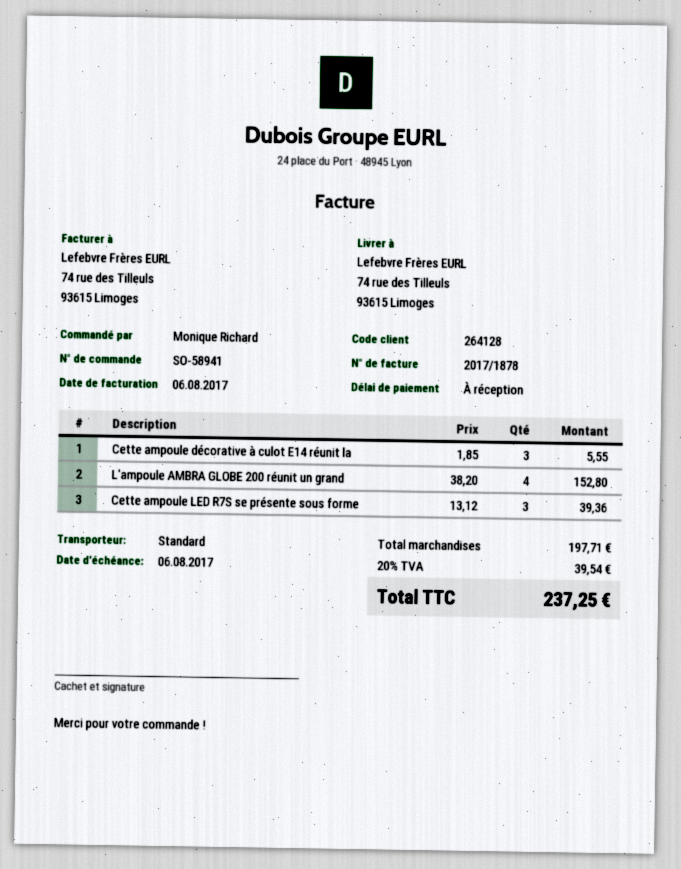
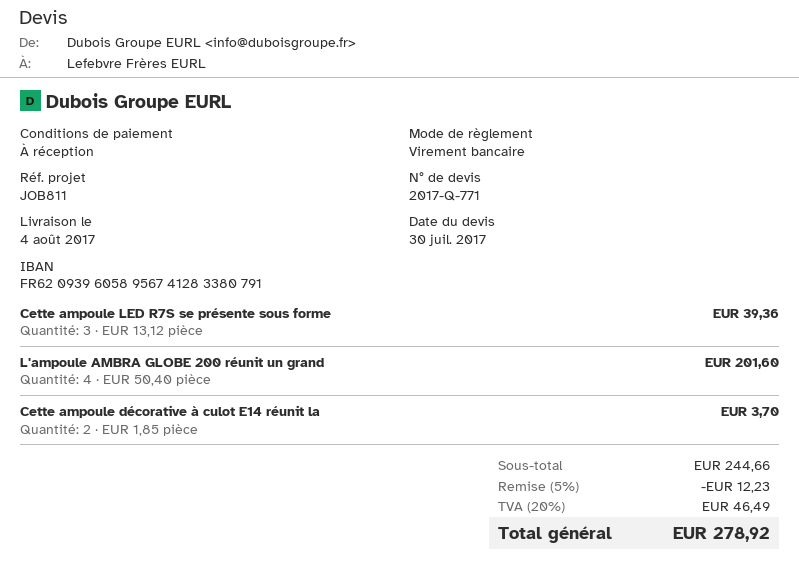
Cette ampoule décorative à culot E14 réunit la: 3 x 1.85 = 5.55 -> 2 x 1.85 = 3.70
L'ampoule AMBRA GLOBE 200 réunit un grand: 4 x 38.20 = 152.80 -> 4 x 50.40 = 201.60
subtotal: 197.71 -> 244.66
discount: none -> 5% = 12.23
tax: 20% = 39.54 -> 20% = 46.49
total: 237.25 -> 278.92

